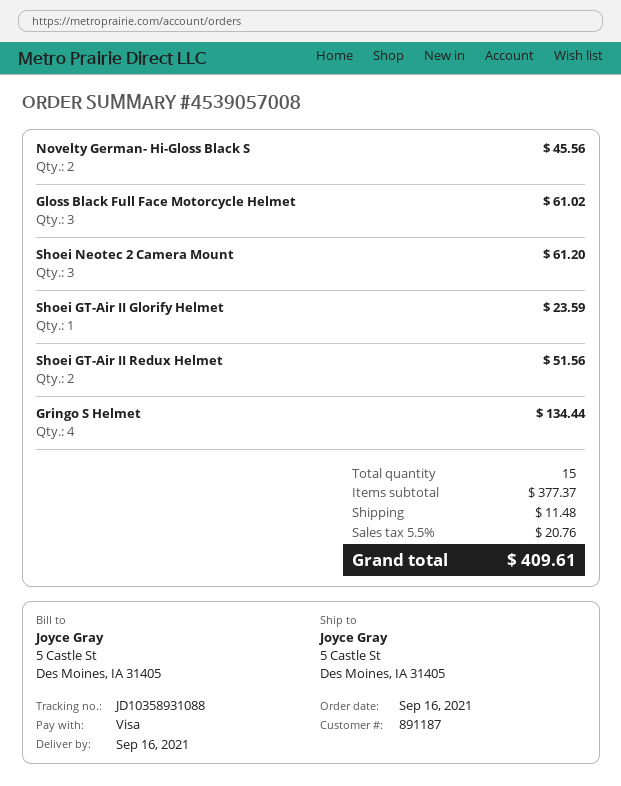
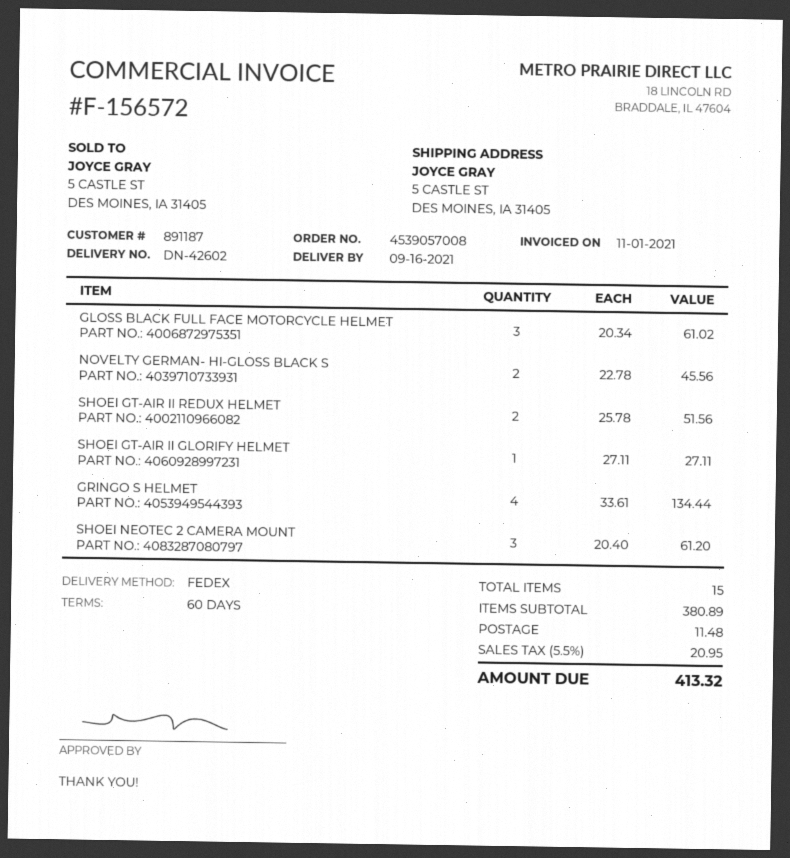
Shoei GT-Air II Glorify Helmet: 1 for 23.59 -> 1 for 27.11
subtotal: 377.37 -> 380.89
tax: 5.5% = 20.76 -> 5.5% = 20.95
total: 409.61 -> 413.32

